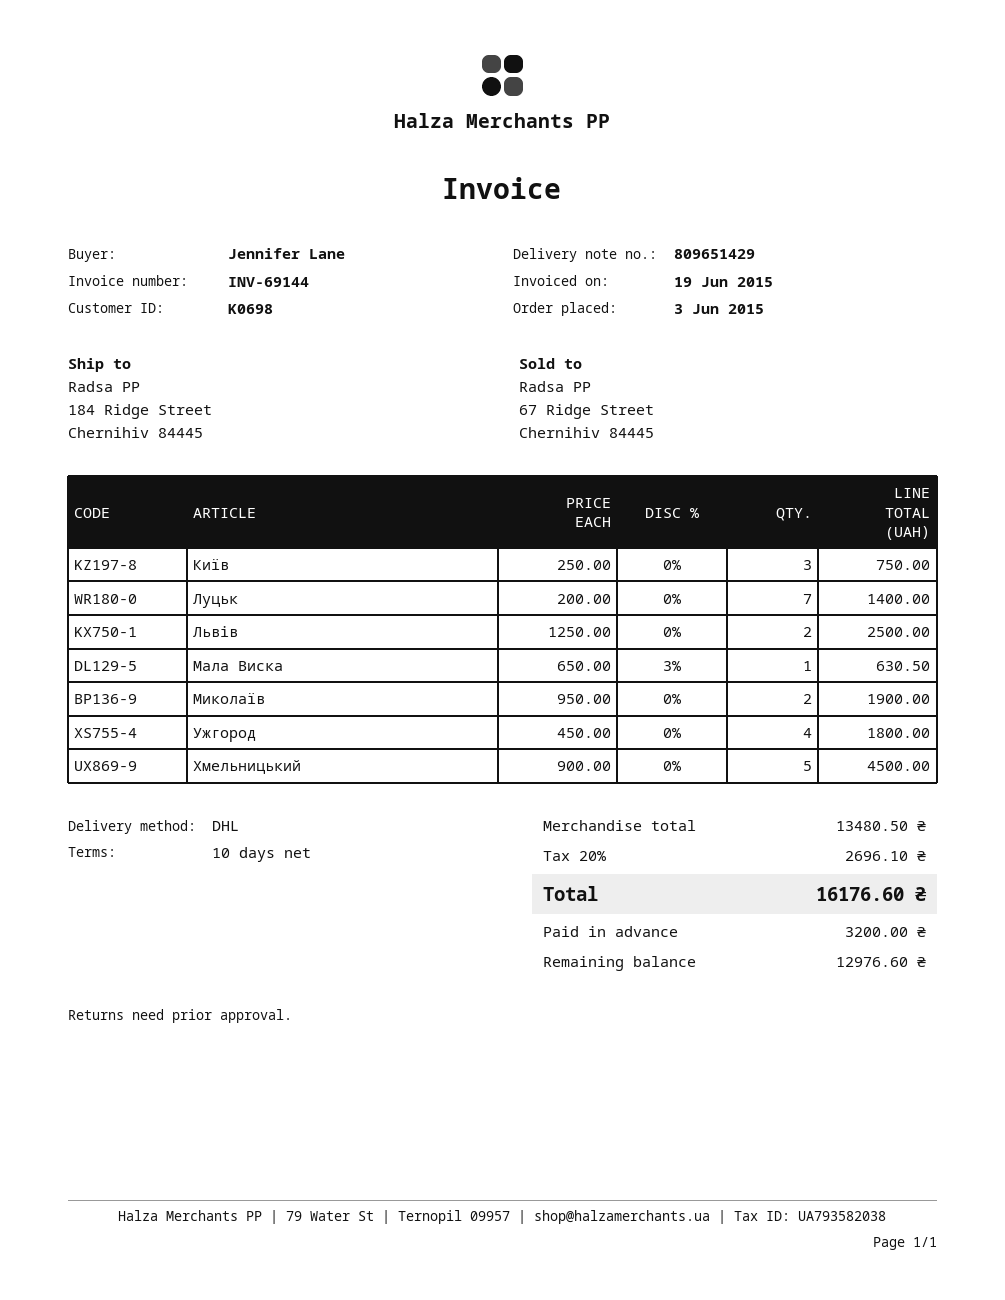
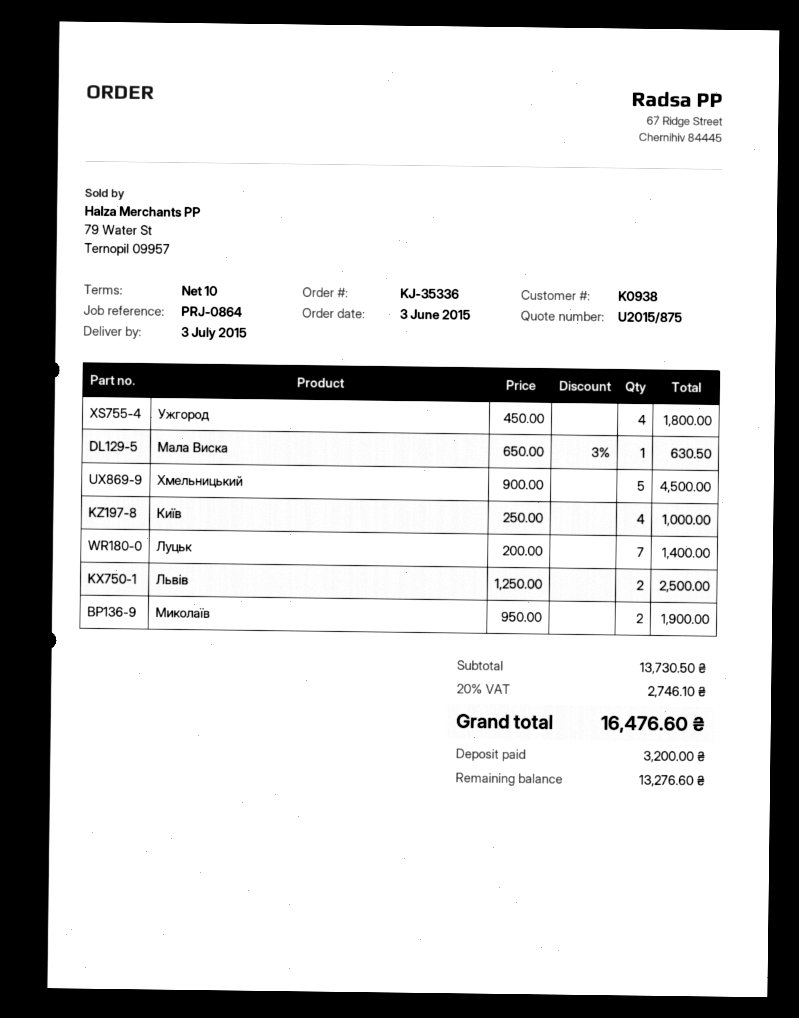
customer number: K0698 -> K0938
Київ: 3 x 250.00 = 750.00 -> 4 x 250.00 = 1000.00
subtotal: 13480.50 -> 13730.50
tax: 20% = 2696.10 -> 20% = 2746.10
total: 16176.60 -> 16476.60
balance: 12976.60 -> 13276.60

